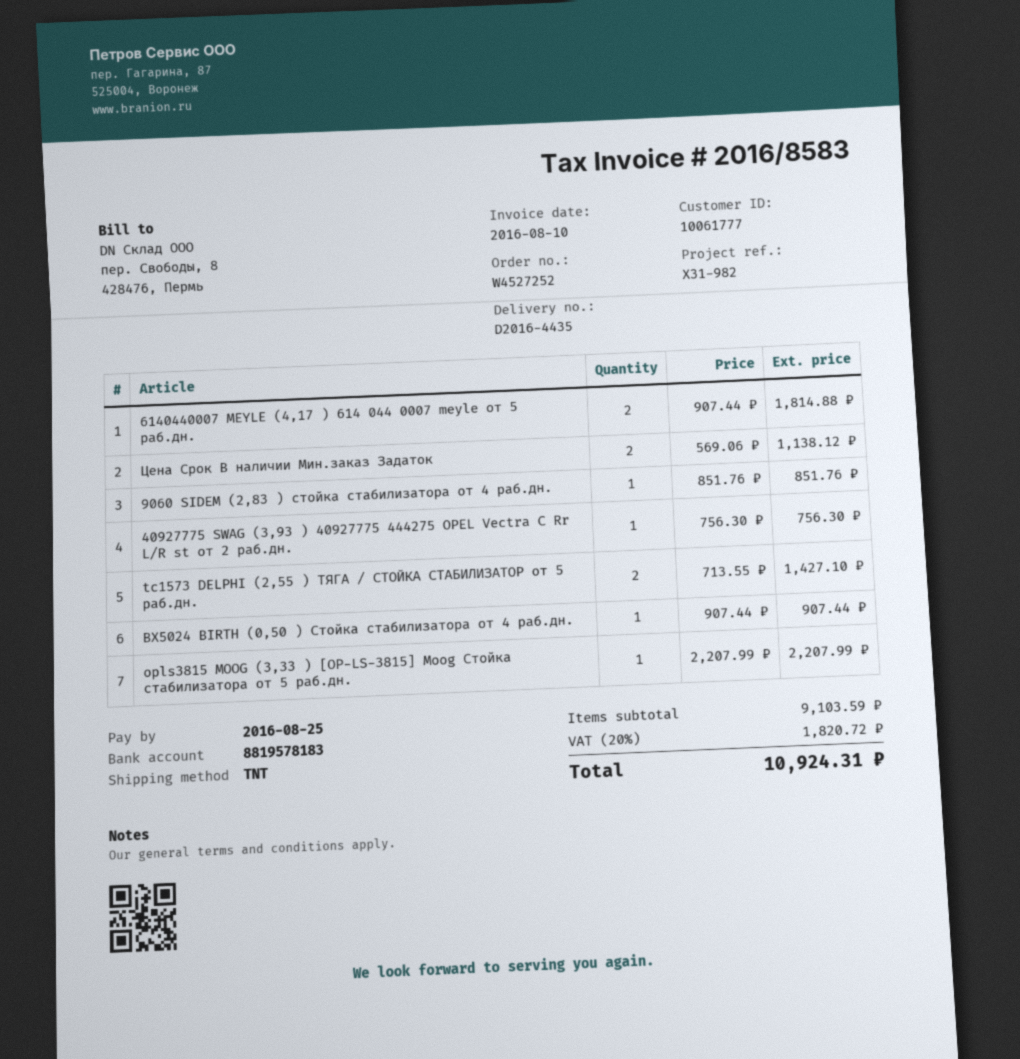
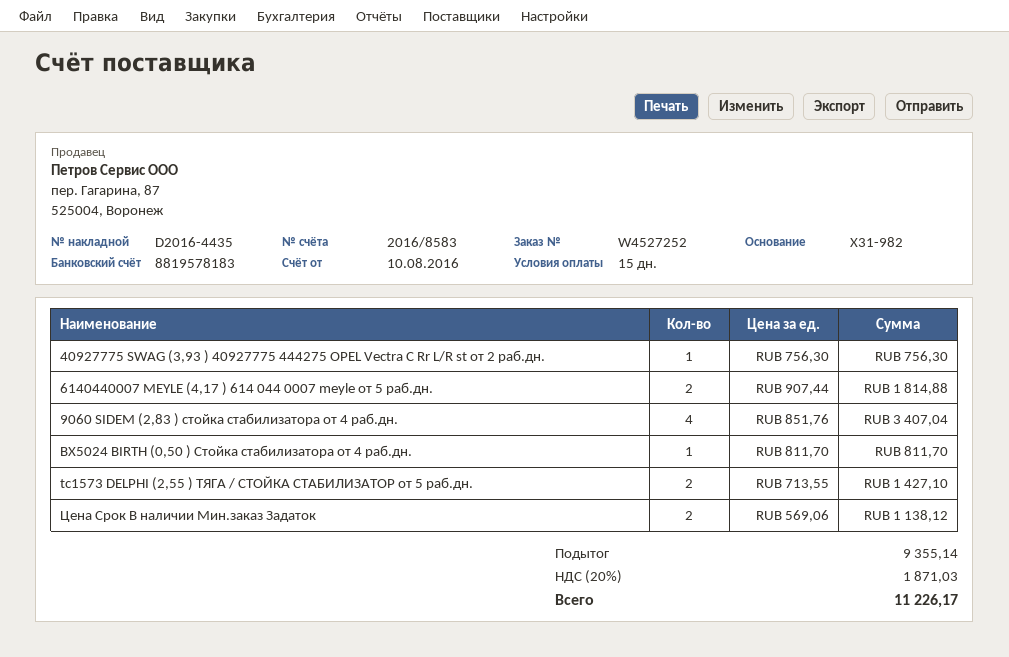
9060 SIDEM (2,83 ) стойка стабилизатора от 4 раб.дн.: 1 x 851.76 = 851.76 -> 4 x 851.76 = 3407.04
BX5024 BIRTH (0,50 ) Стойка стабилизатора от 4 раб.дн.: 1 x 907.44 = 907.44 -> 1 x 811.70 = 811.70
opls3815 MOOG (3,33 ) [OP-LS-3815] Moog Стойка стабилизатора от 5 раб.дн.: 1 x 2207.99 = 2207.99 -> none
subtotal: 9103.59 -> 9355.14
tax: 20% = 1820.72 -> 20% = 1871.03
total: 10924.31 -> 11226.17

